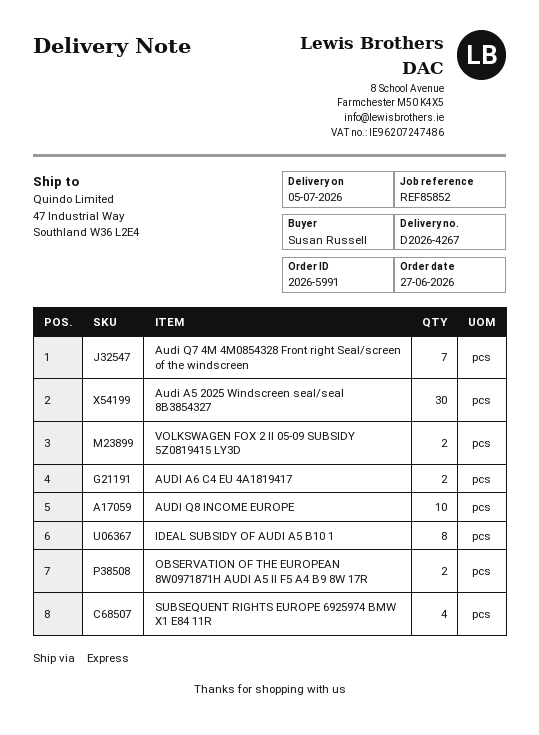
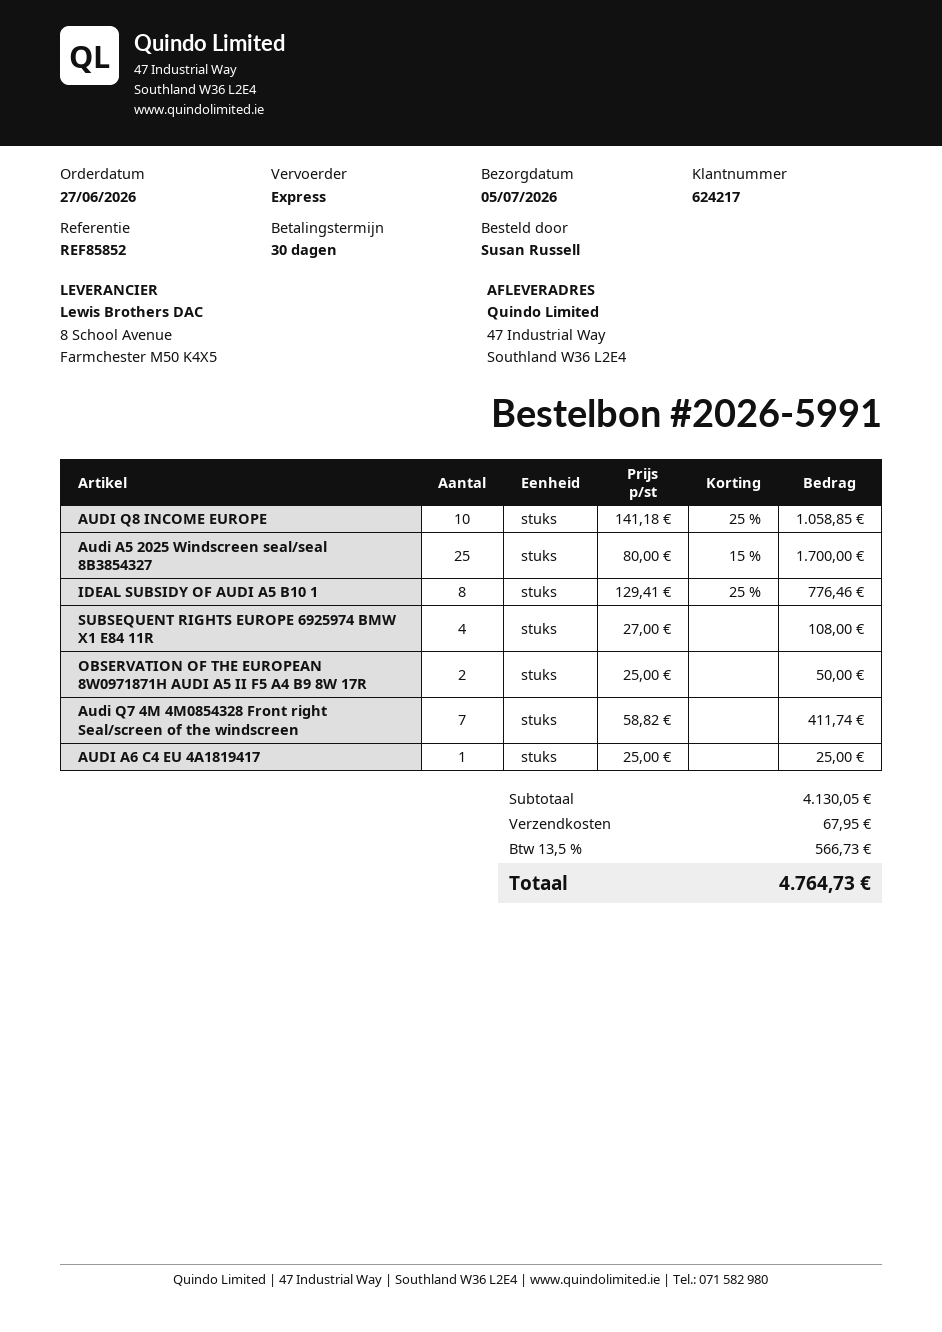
Audi A5 2025 Windscreen seal/seal 8B3854327: 30 -> 25
VOLKSWAGEN FOX 2 II 05-09 SUBSIDY 5Z0819415 LY3D: 2 -> none
AUDI A6 C4 EU 4A1819417: 2 -> 1

